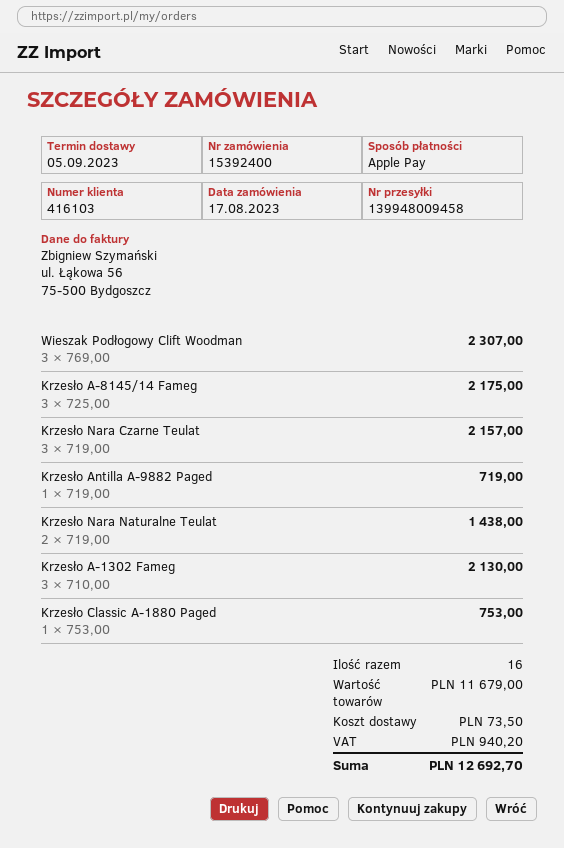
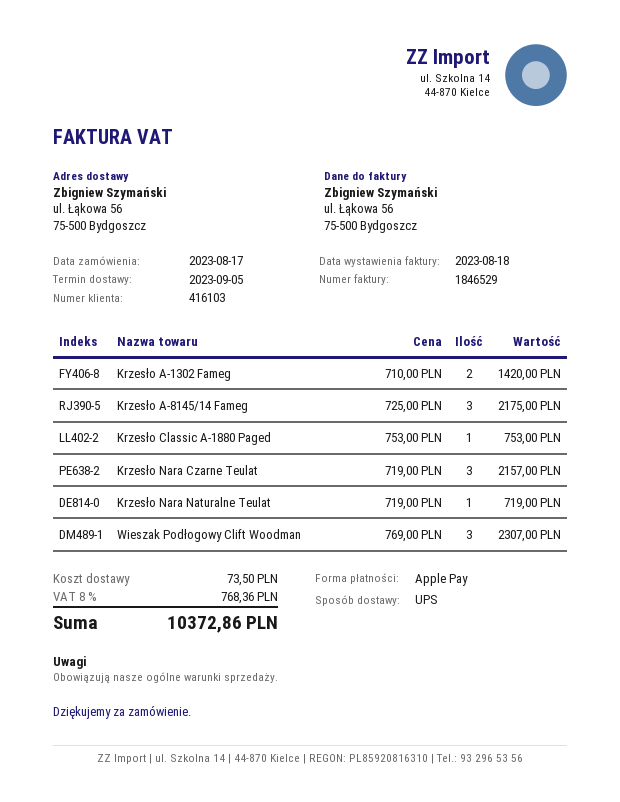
Krzesło Antilla A-9882 Paged: 1 x 719.00 = 719.00 -> none
Krzesło Nara Naturalne Teulat: 2 x 719.00 = 1438.00 -> 1 x 719.00 = 719.00
Krzesło A-1302 Fameg: 3 x 710.00 = 2130.00 -> 2 x 710.00 = 1420.00
tax: 940.20 -> 768.36
total: 12692.70 -> 10372.86

